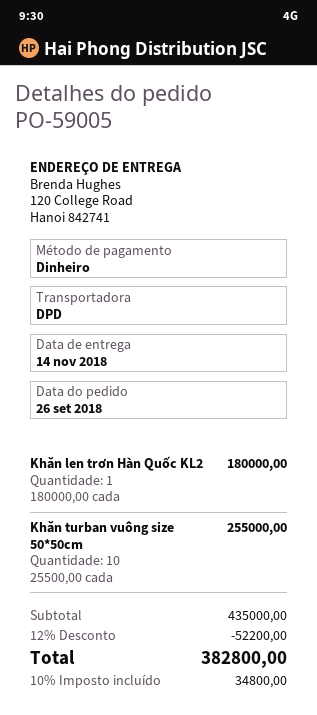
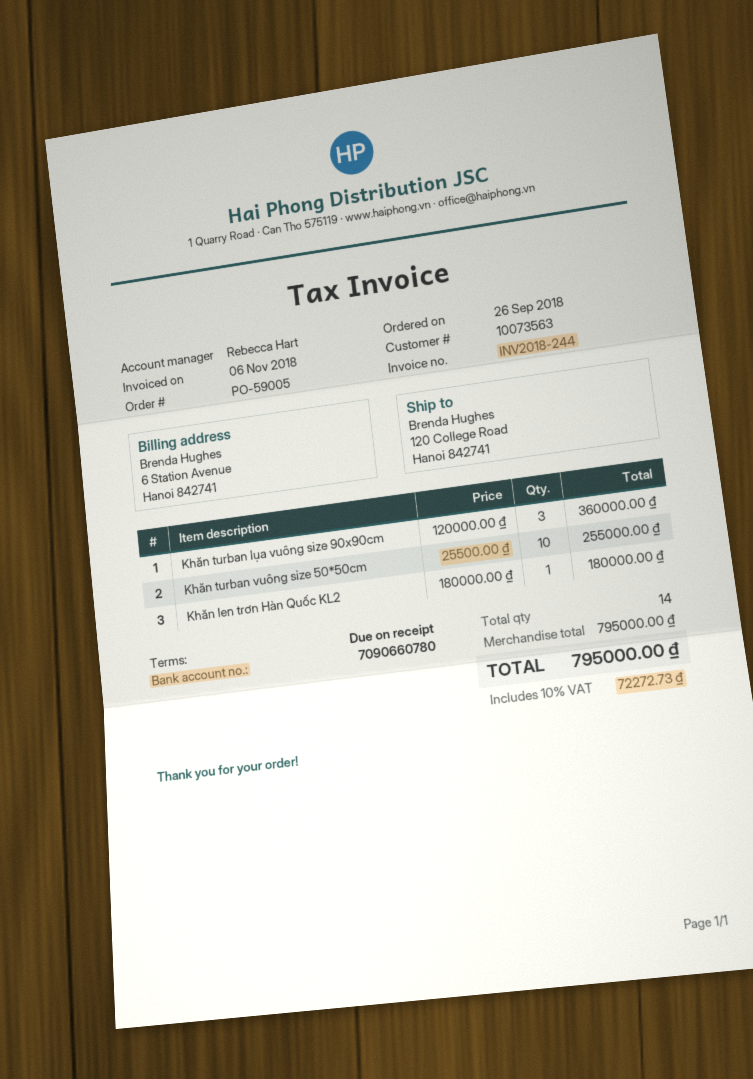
Khăn turban lụa vuông size 90x90cm: none -> 3 x 120000.00 = 360000.00
subtotal: 435000.00 -> 795000.00
discount: 12% = 52200.00 -> none
tax: 10% = 34800.00 -> 10% = 72272.73
total: 382800.00 -> 795000.00

